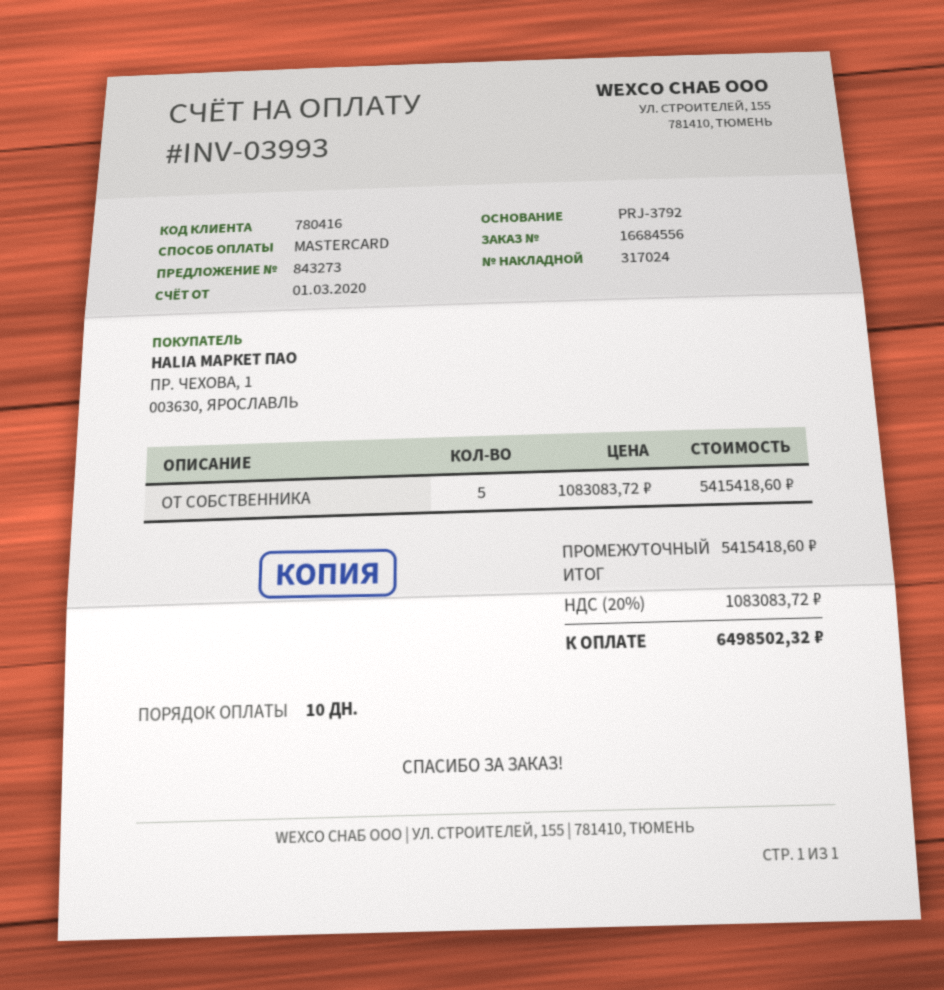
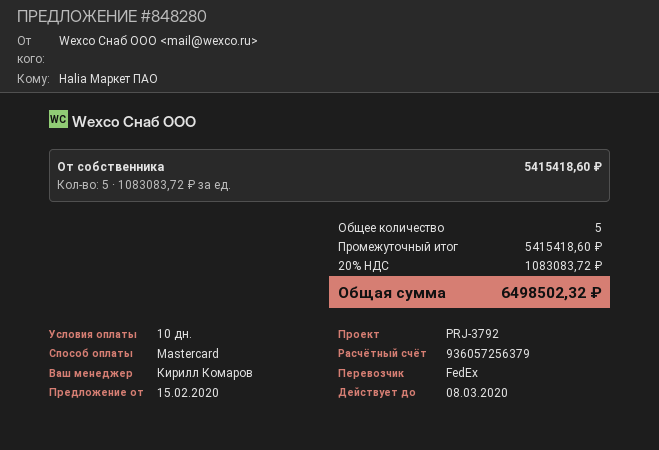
quote number: 843273 -> 848280

